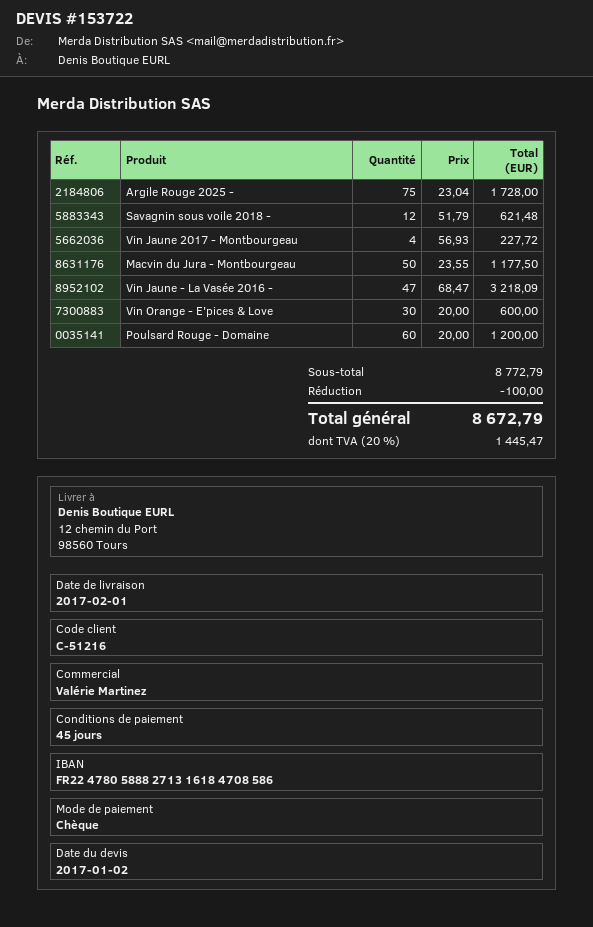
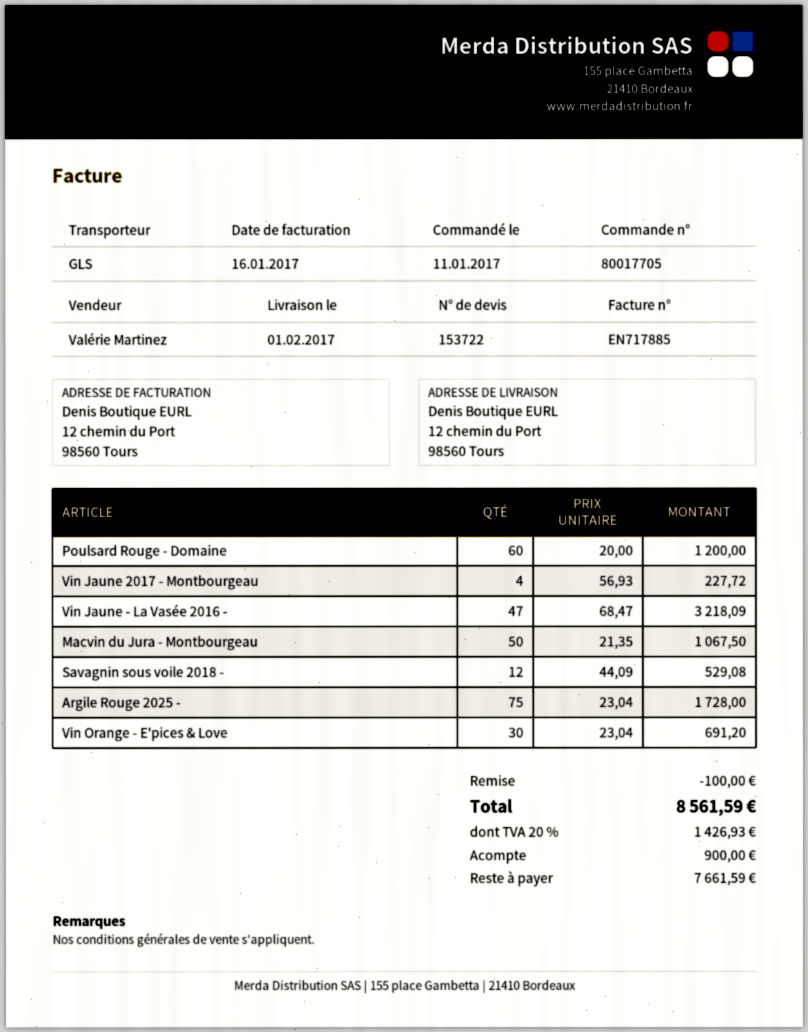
Savagnin sous voile 2018 -: 12 x 51.79 = 621.48 -> 12 x 44.09 = 529.08
Macvin du Jura - Montbourgeau: 50 x 23.55 = 1177.50 -> 50 x 21.35 = 1067.50
Vin Orange - E'pices & Love: 30 x 20.00 = 600.00 -> 30 x 23.04 = 691.20
tax: 20% = 1445.47 -> 20% = 1426.93
total: 8672.79 -> 8561.59

